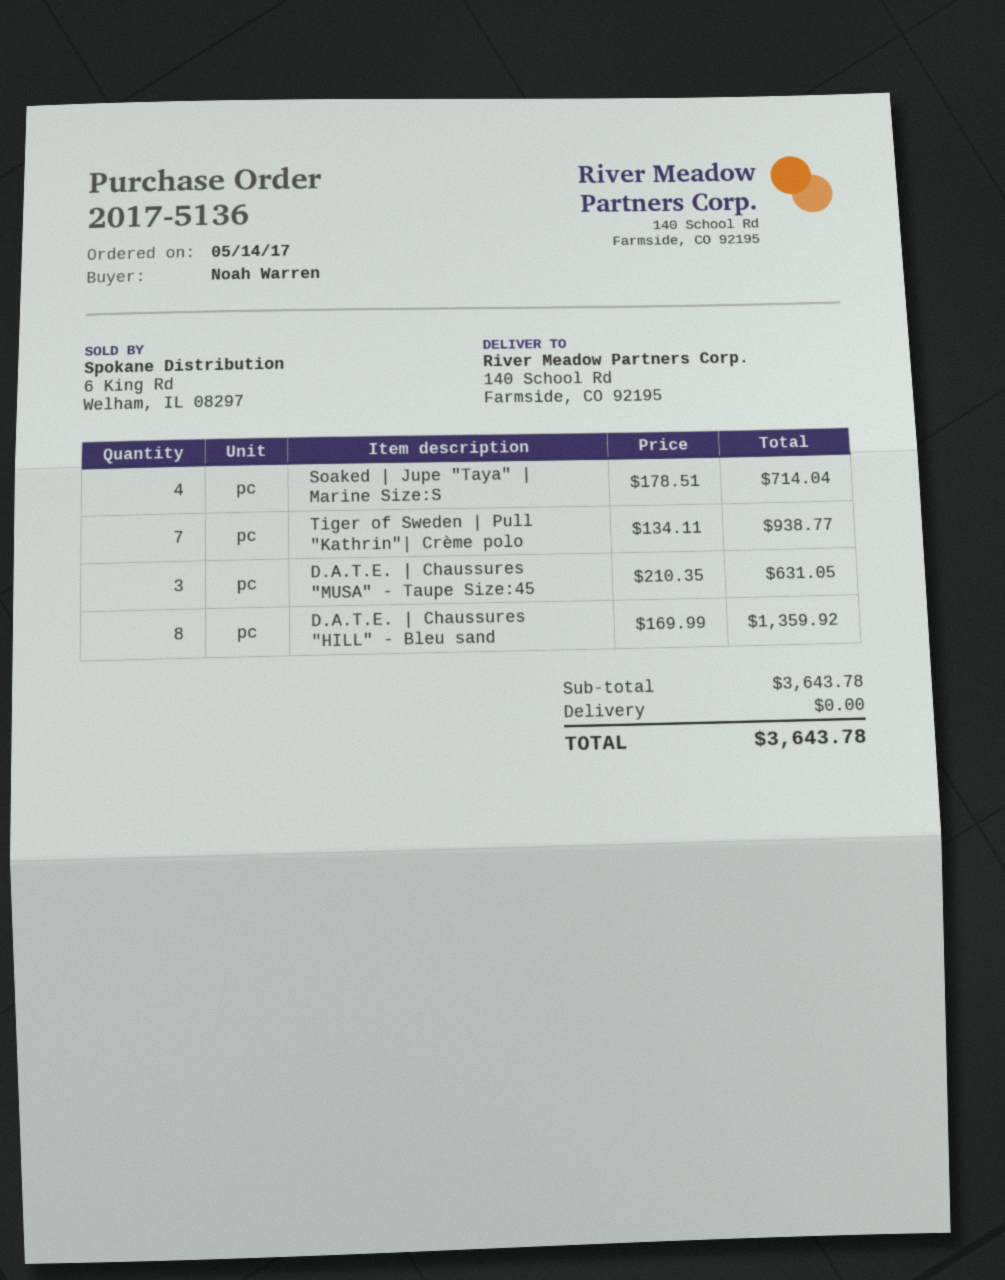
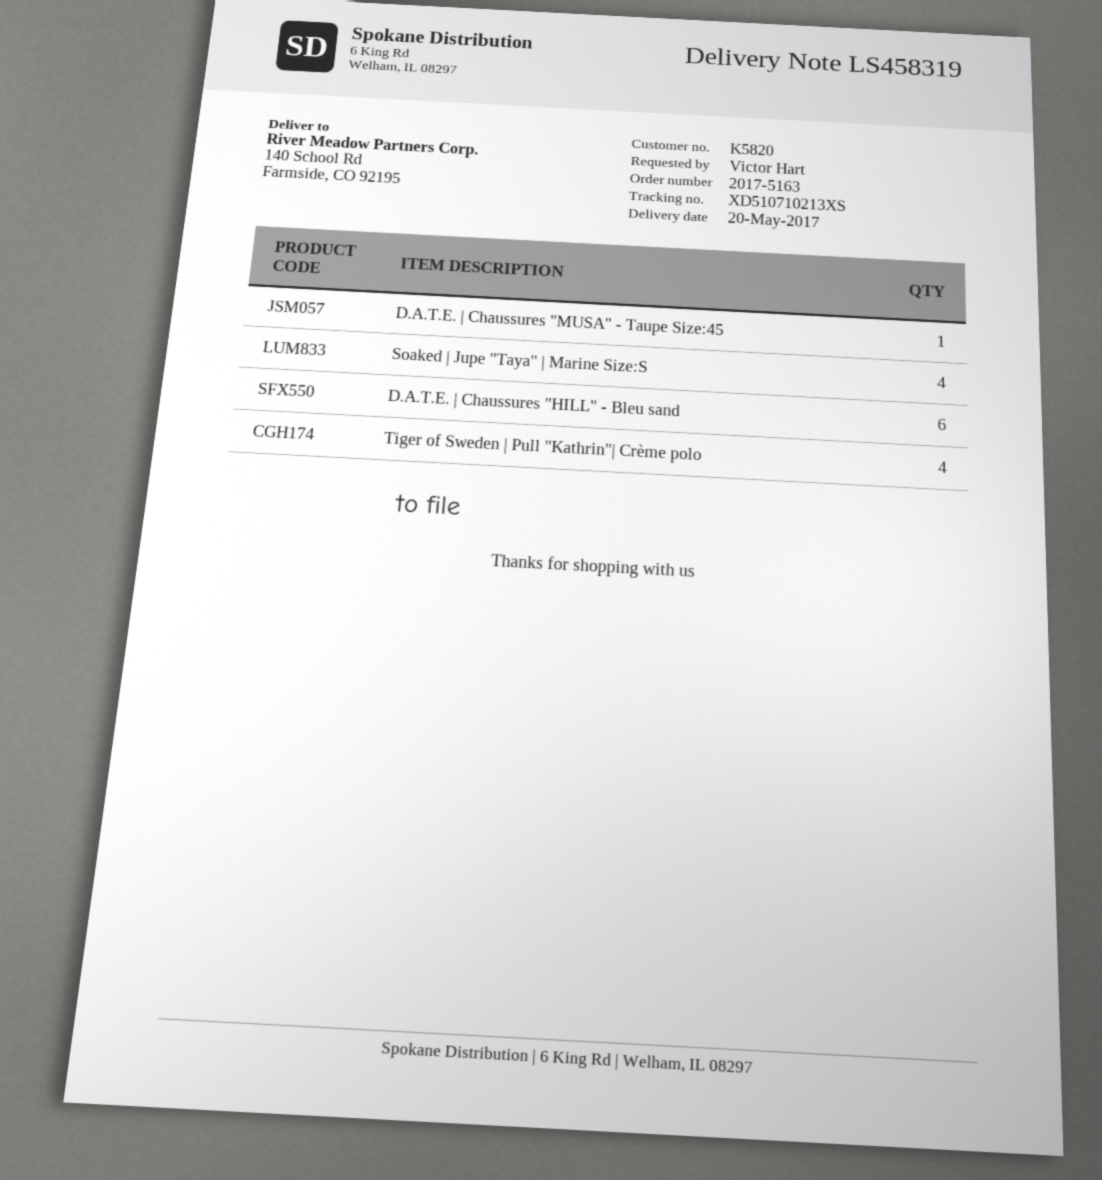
order number: 2017-5136 -> 2017-5163
ordered by: Noah Warren -> Victor Hart
Tiger of Sweden | Pull "Kathrin"| Crème polo: 7 -> 4
D.A.T.E. | Chaussures "MUSA" - Taupe Size:45: 3 -> 1
D.A.T.E. | Chaussures "HILL" - Bleu sand: 8 -> 6

